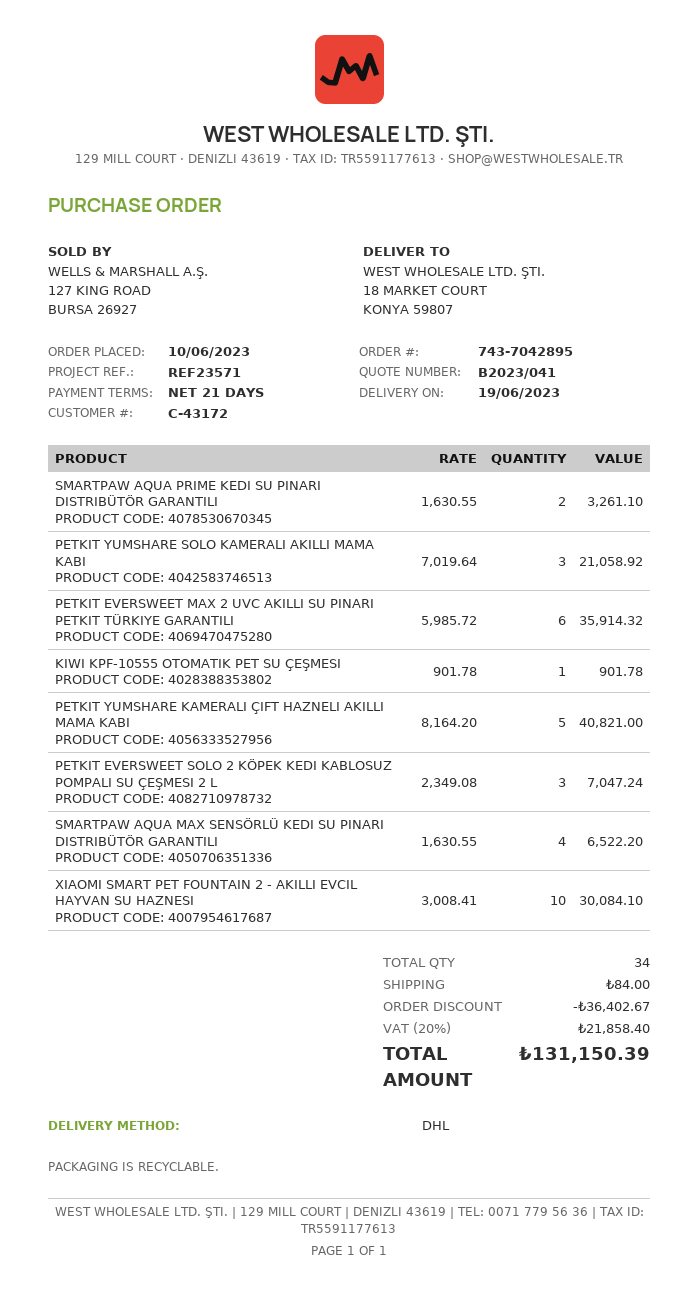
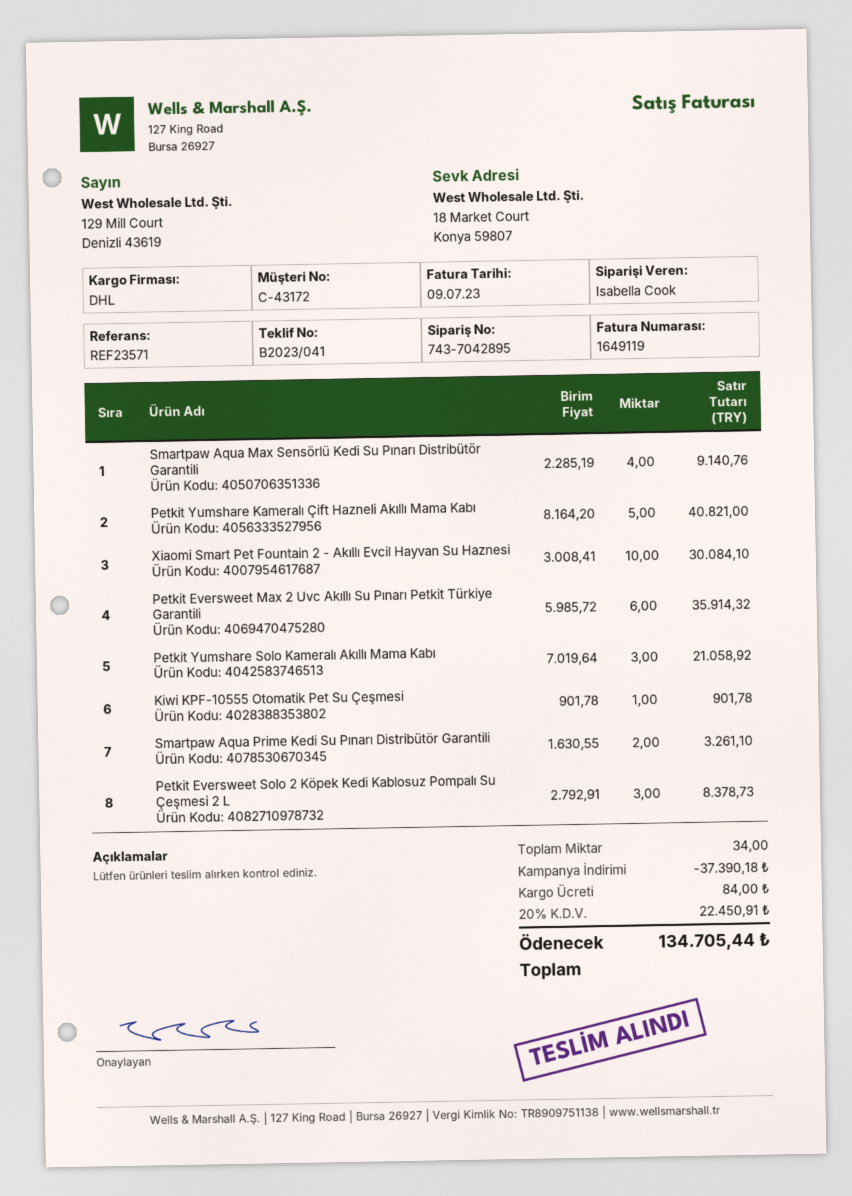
PETKIT EVERSWEET SOLO 2 KÖPEK KEDI KABLOSUZ POMPALI SU ÇEŞMESI 2 L: 3 x 2349.08 = 7047.24 -> 3 x 2792.91 = 8378.73
SMARTPAW AQUA MAX SENSÖRLÜ KEDI SU PINARI DISTRIBÜTÖR GARANTILI: 4 x 1630.55 = 6522.20 -> 4 x 2285.19 = 9140.76
discount: 36402.67 -> 37390.18
tax: 20% = 21858.40 -> 20% = 22450.91
total: 131150.39 -> 134705.44

